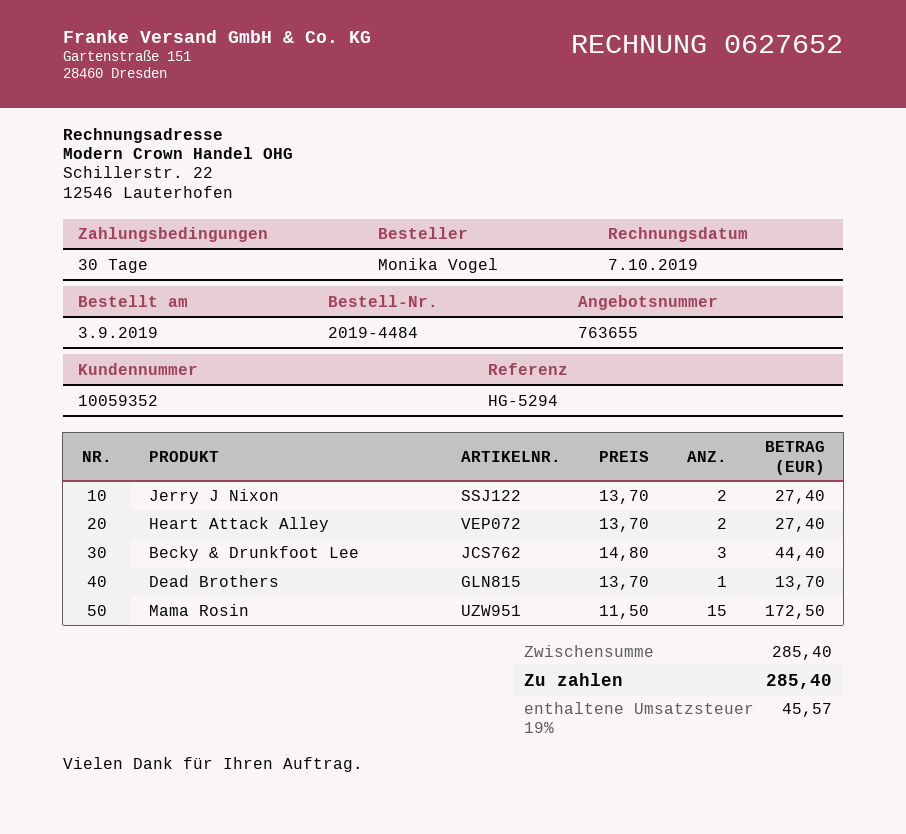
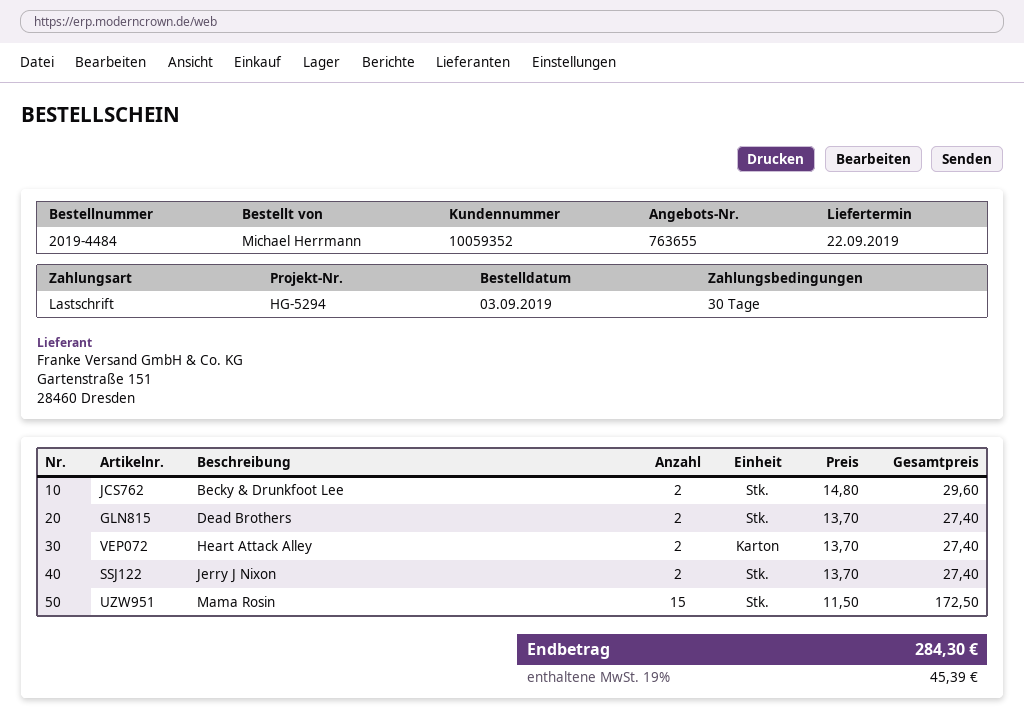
ordered by: Monika Vogel -> Michael Herrmann
Becky & Drunkfoot Lee: 3 x 14.80 = 44.40 -> 2 x 14.80 = 29.60
Dead Brothers: 1 x 13.70 = 13.70 -> 2 x 13.70 = 27.40
tax: 19% = 45.57 -> 19% = 45.39
total: 285.40 -> 284.30

